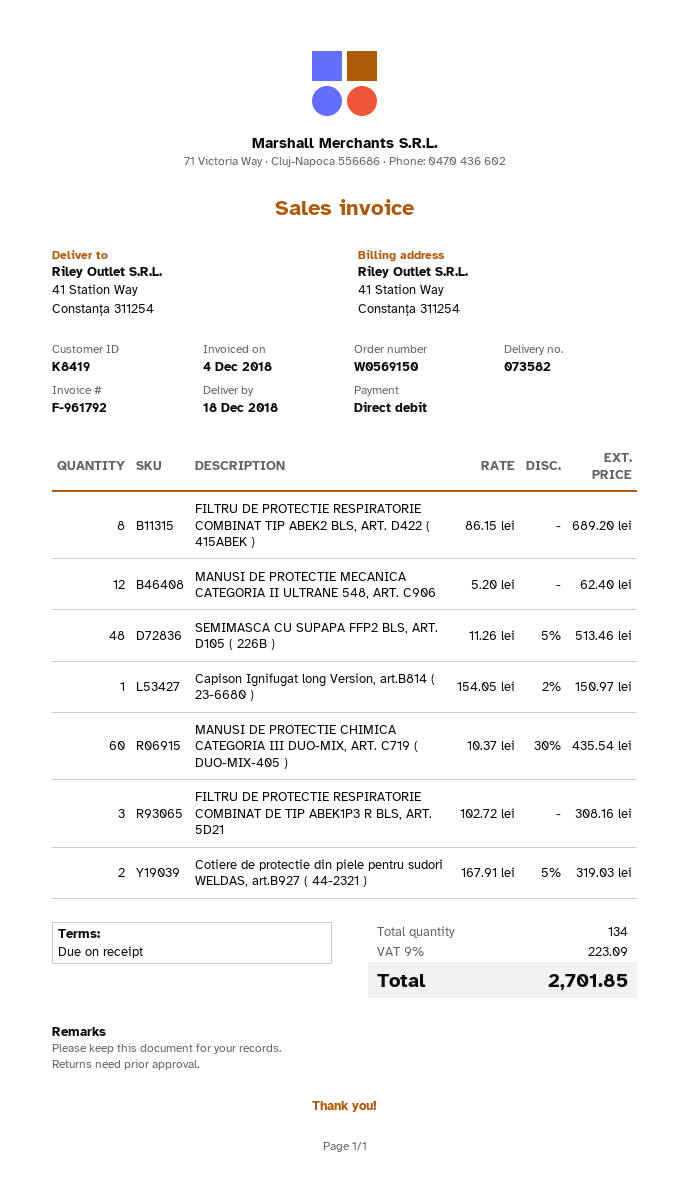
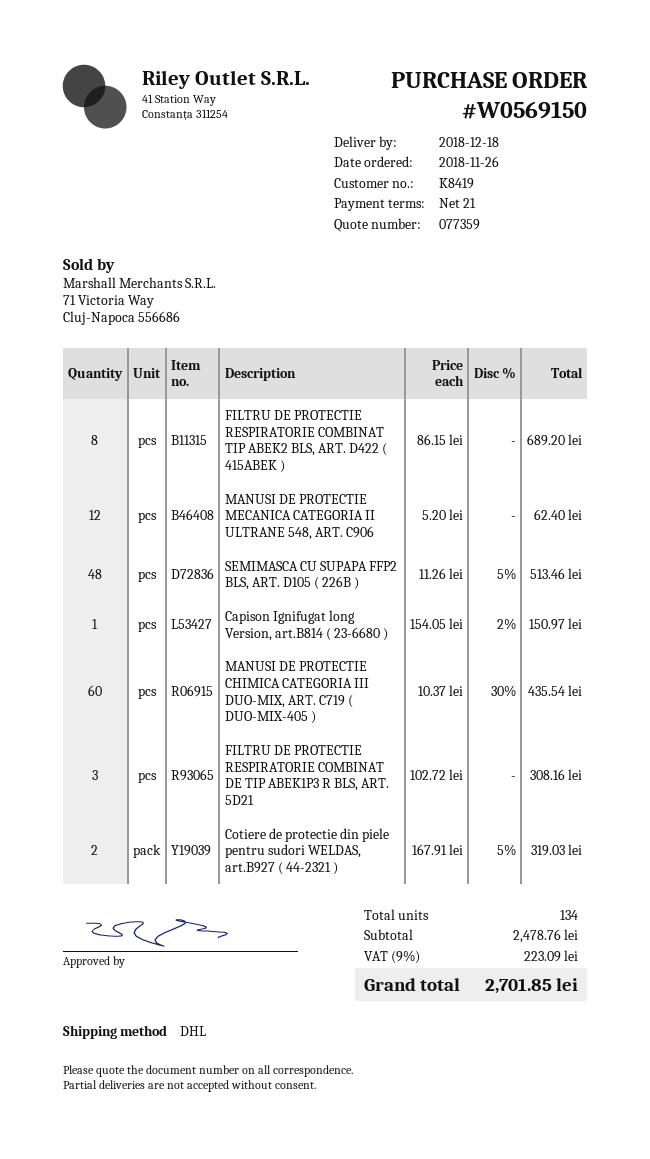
payment terms: on receipt -> 21 days

